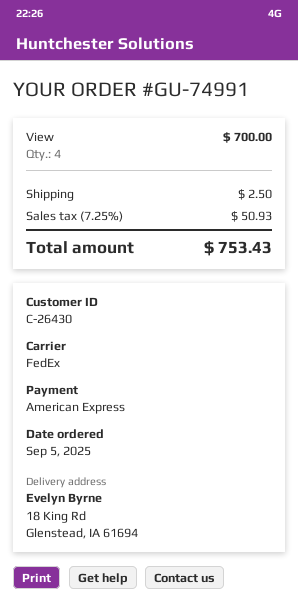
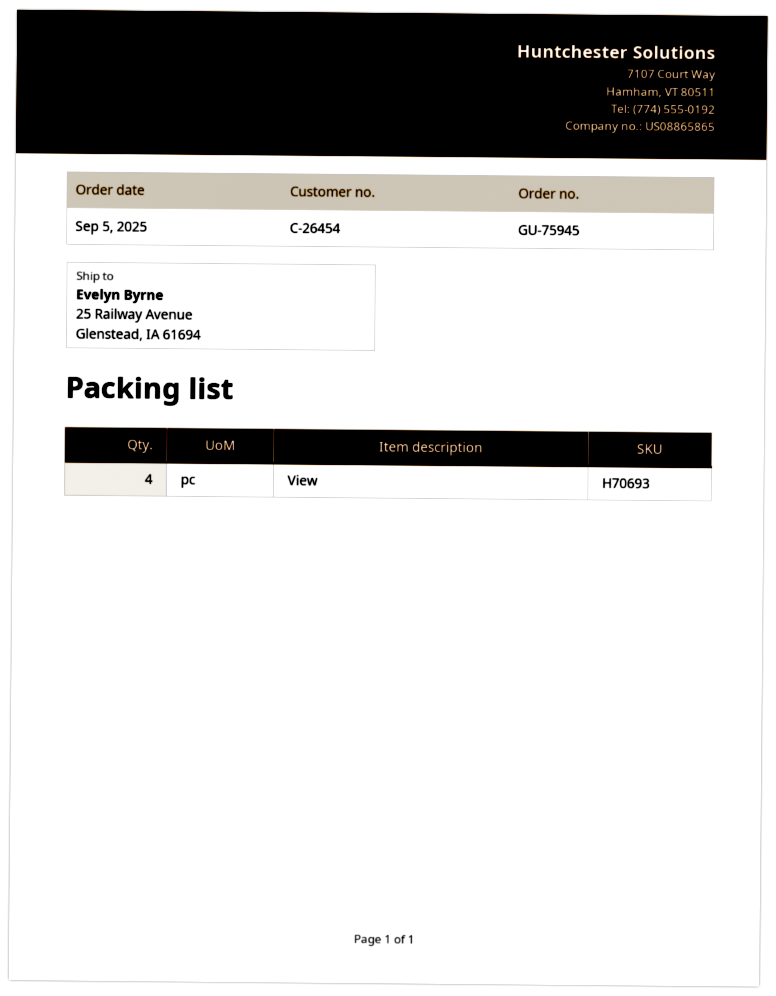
order number: GU-74991 -> GU-75945
customer number: C-26430 -> C-26454
ship to: 18 King Rd, Glenstead, IA 61694 -> 25 Railway Avenue, Glenstead, IA 61694

